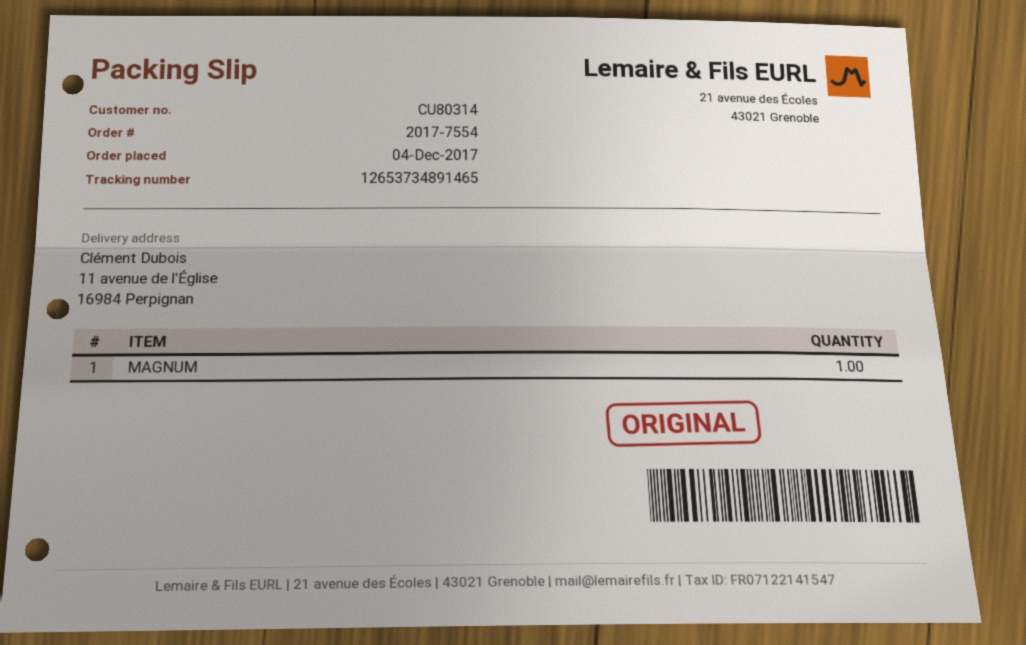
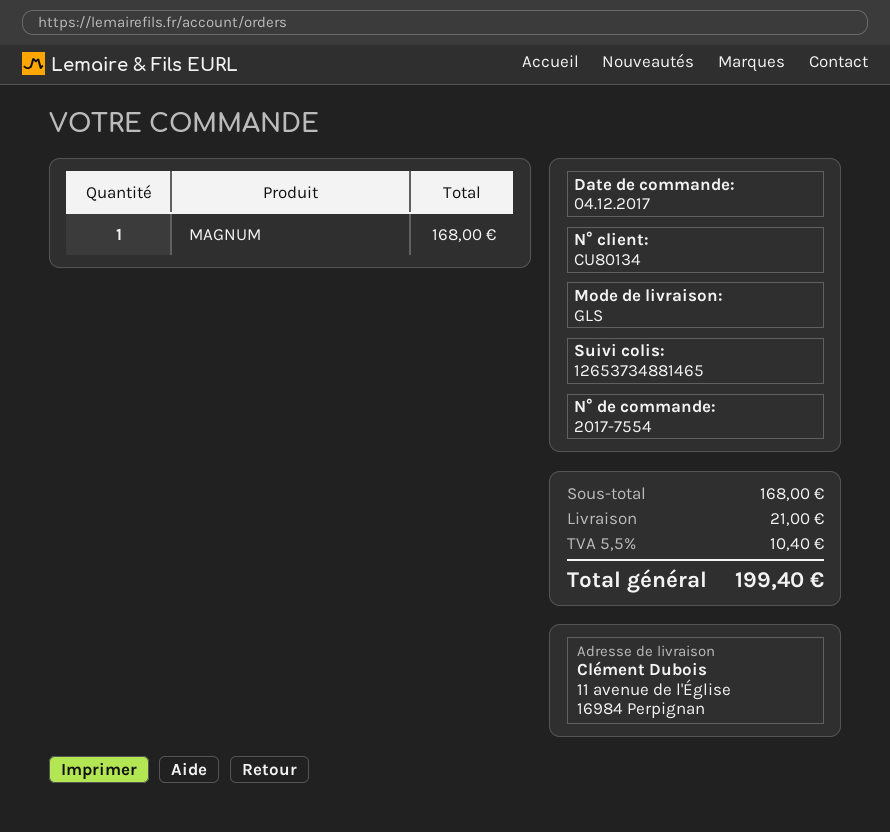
customer number: CU80314 -> CU80134
tracking number: 12653734891465 -> 12653734881465

